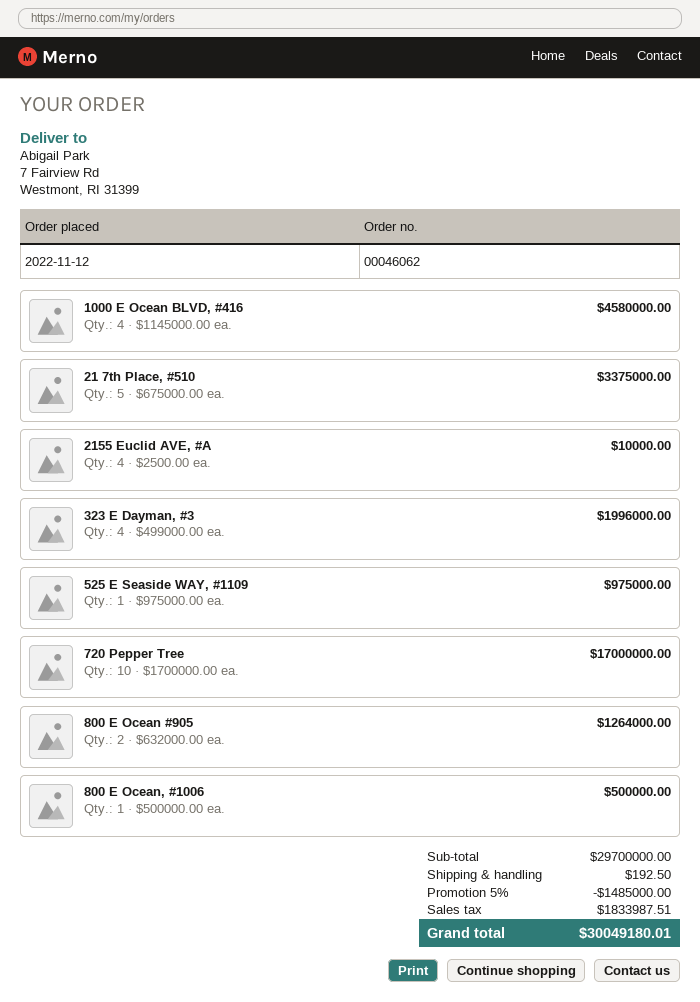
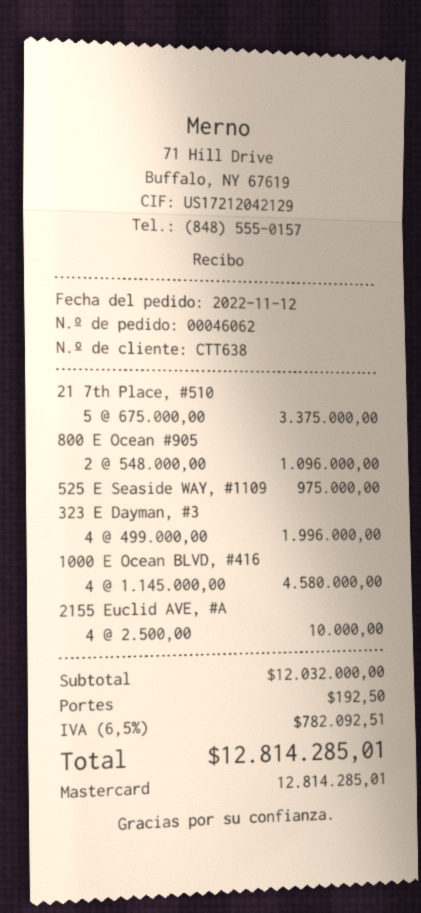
720 Pepper Tree: 10 x 1700000.00 = 17000000.00 -> none
800 E Ocean #905: 2 x 632000.00 = 1264000.00 -> 2 x 548000.00 = 1096000.00
800 E Ocean, #1006: 1 x 500000.00 = 500000.00 -> none
subtotal: 29700000.00 -> 12032000.00
discount: 5% = 1485000.00 -> none
tax: 1833987.51 -> 782092.51
total: 30049180.01 -> 12814285.01

